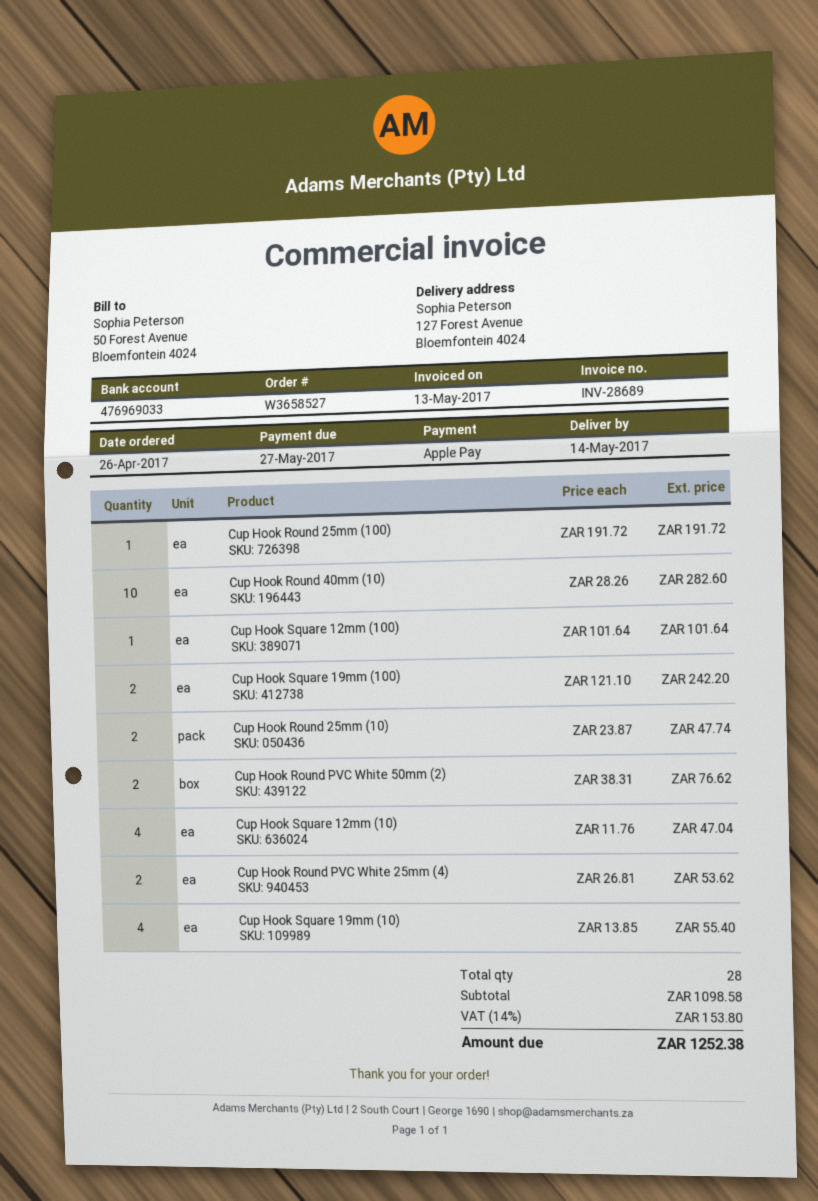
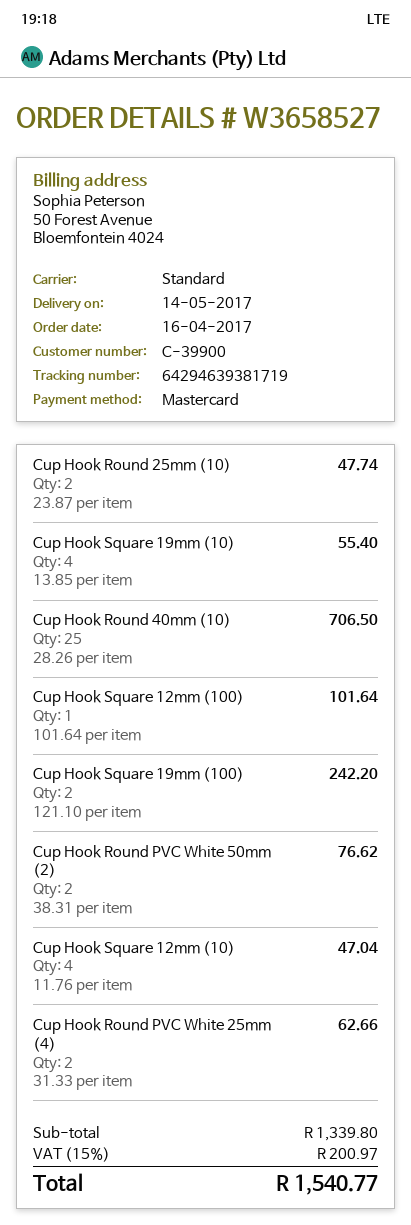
order date: 2017-04-26 -> 2017-04-16
payment method: Apple Pay -> Mastercard
Cup Hook Round 25mm (100): 1 x 191.72 = 191.72 -> none
Cup Hook Round 40mm (10): 10 x 28.26 = 282.60 -> 25 x 28.26 = 706.50
Cup Hook Round PVC White 25mm (4): 2 x 26.81 = 53.62 -> 2 x 31.33 = 62.66
subtotal: 1098.58 -> 1339.80
tax: 14% = 153.80 -> 15% = 200.97
total: 1252.38 -> 1540.77

